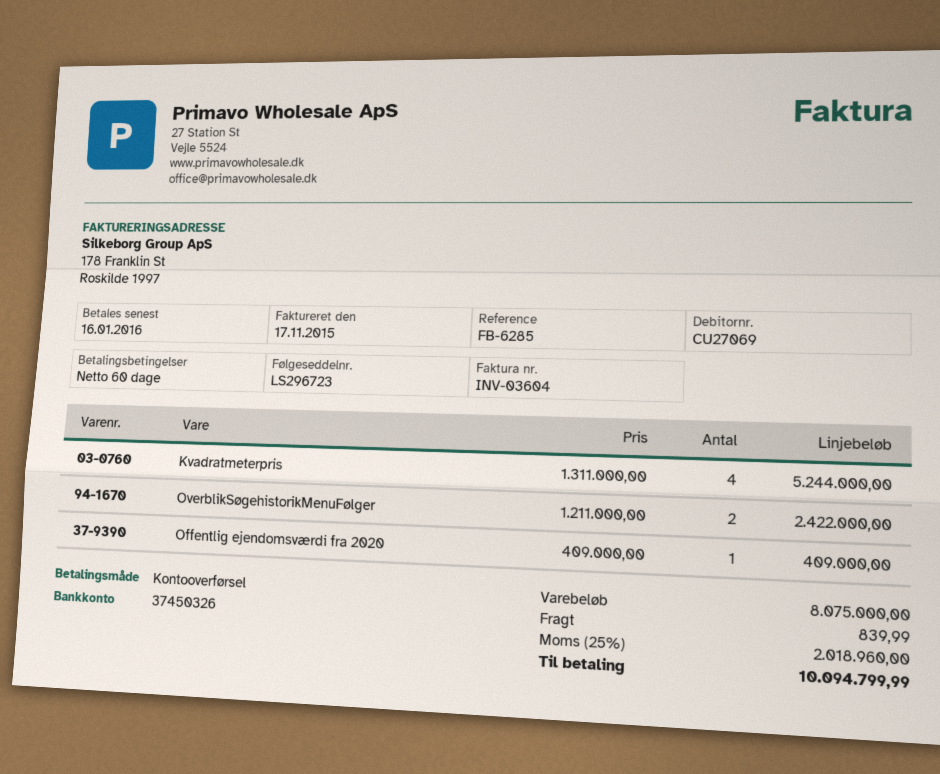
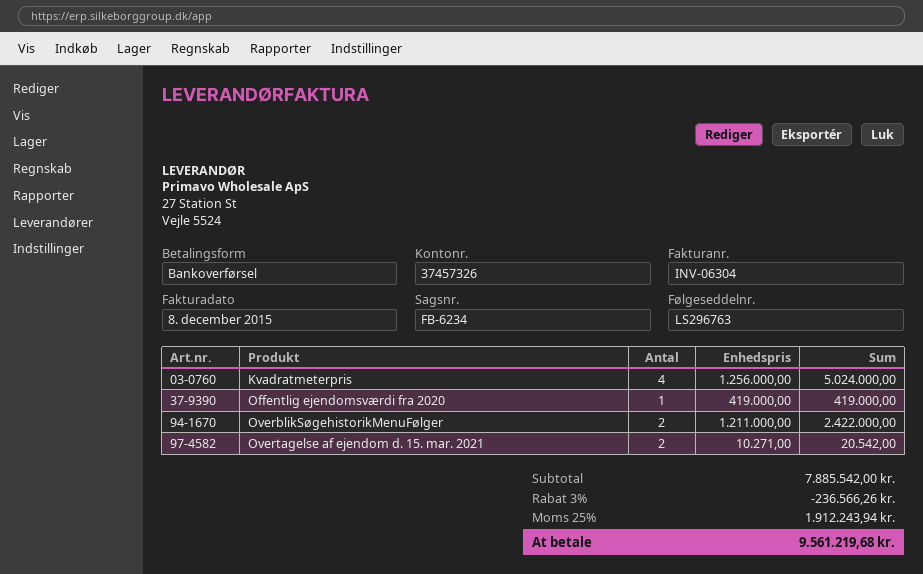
delivery note number: LS296723 -> LS296763
invoice number: INV-03604 -> INV-06304
invoice date: 2015-11-17 -> 2015-12-08
reference: FB-6285 -> FB-6234
bank account: 37450326 -> 37457326
Kvadratmeterpris: 4 x 1311000.00 = 5244000.00 -> 4 x 1256000.00 = 5024000.00
Offentlig ejendomsværdi fra 2020: 1 x 409000.00 = 409000.00 -> 1 x 419000.00 = 419000.00
Overtagelse af ejendom d. 15. mar. 2021: none -> 2 x 10271.00 = 20542.00
subtotal: 8075000.00 -> 7885542.00
discount: none -> 3% = 236566.26
shipping: 839.99 -> none
tax: 25% = 2018960.00 -> 25% = 1912243.94
total: 10094799.99 -> 9561219.68

